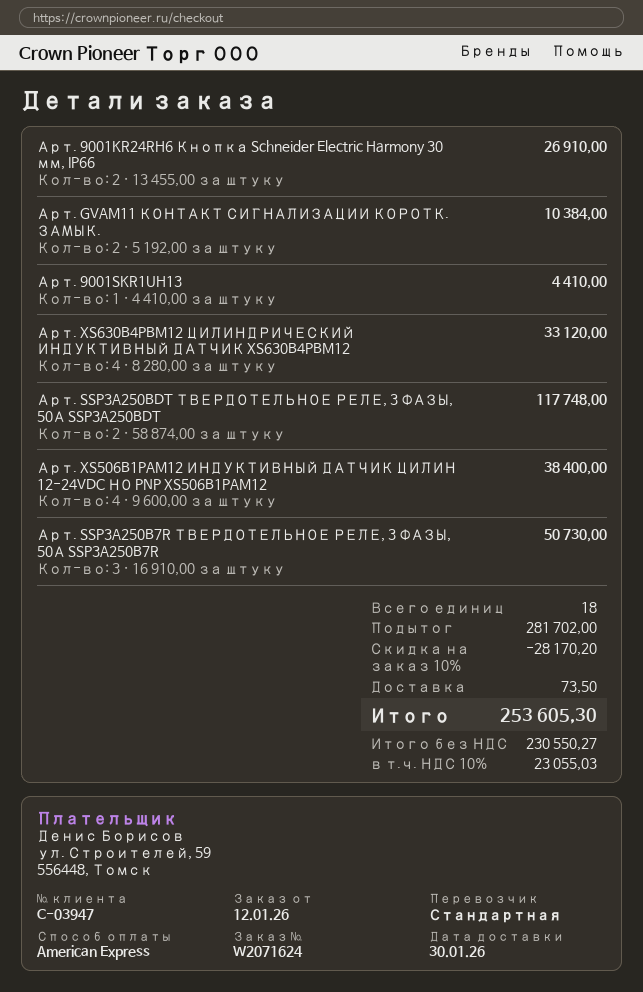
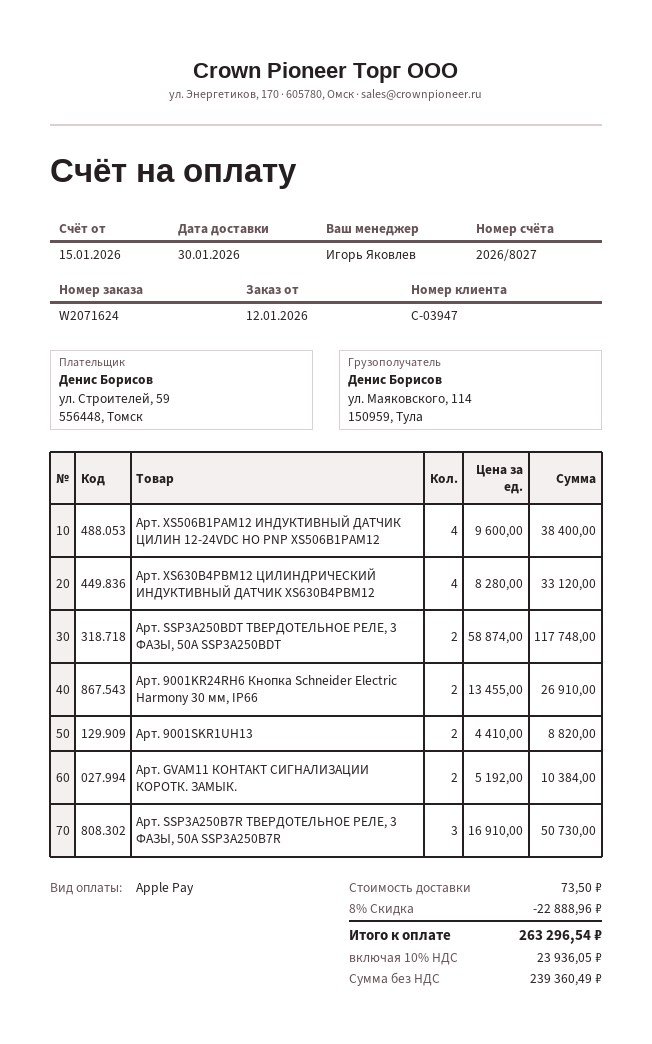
payment method: American Express -> Apple Pay
Арт. 9001SKR1UH13: 1 x 4410.00 = 4410.00 -> 2 x 4410.00 = 8820.00
discount: 10% = 28170.20 -> 8% = 22888.96
net: 230550.27 -> 239360.49
tax: 10% = 23055.03 -> 10% = 23936.05
total: 253605.30 -> 263296.54

